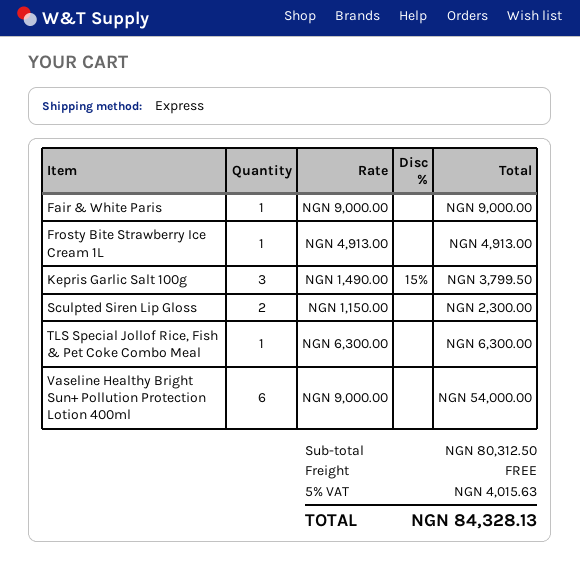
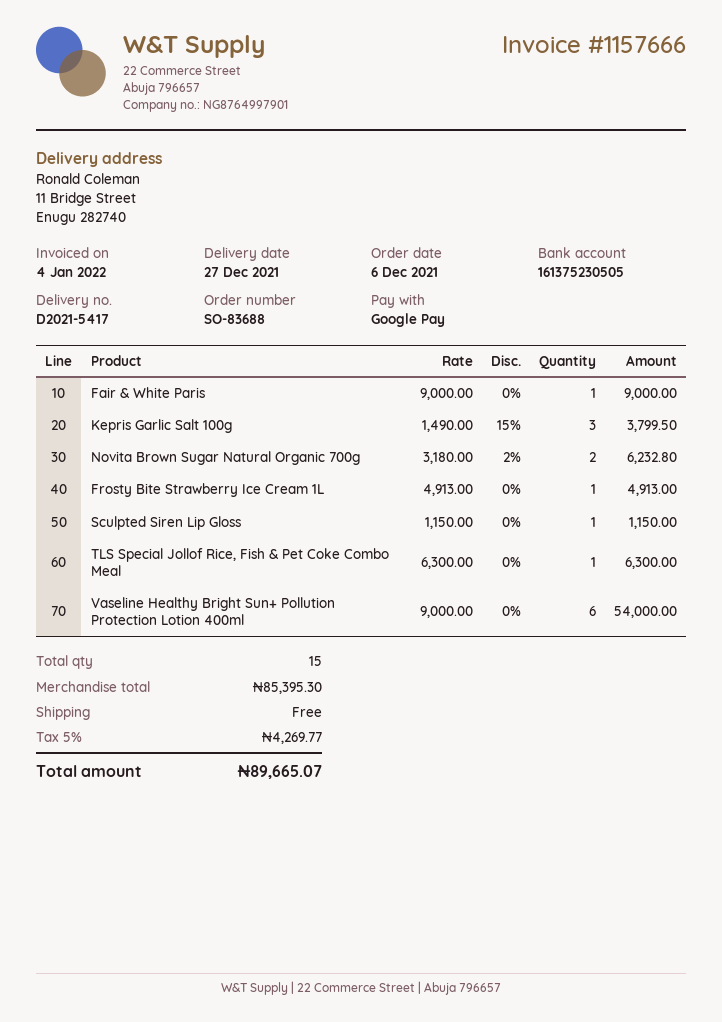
Sculpted Siren Lip Gloss: 2 x 1150.00 = 2300.00 -> 1 x 1150.00 = 1150.00
Novita Brown Sugar Natural Organic 700g: none -> 2 x 3180.00 - 2% = 6232.80
subtotal: 80312.50 -> 85395.30
tax: 5% = 4015.63 -> 5% = 4269.77
total: 84328.13 -> 89665.07

